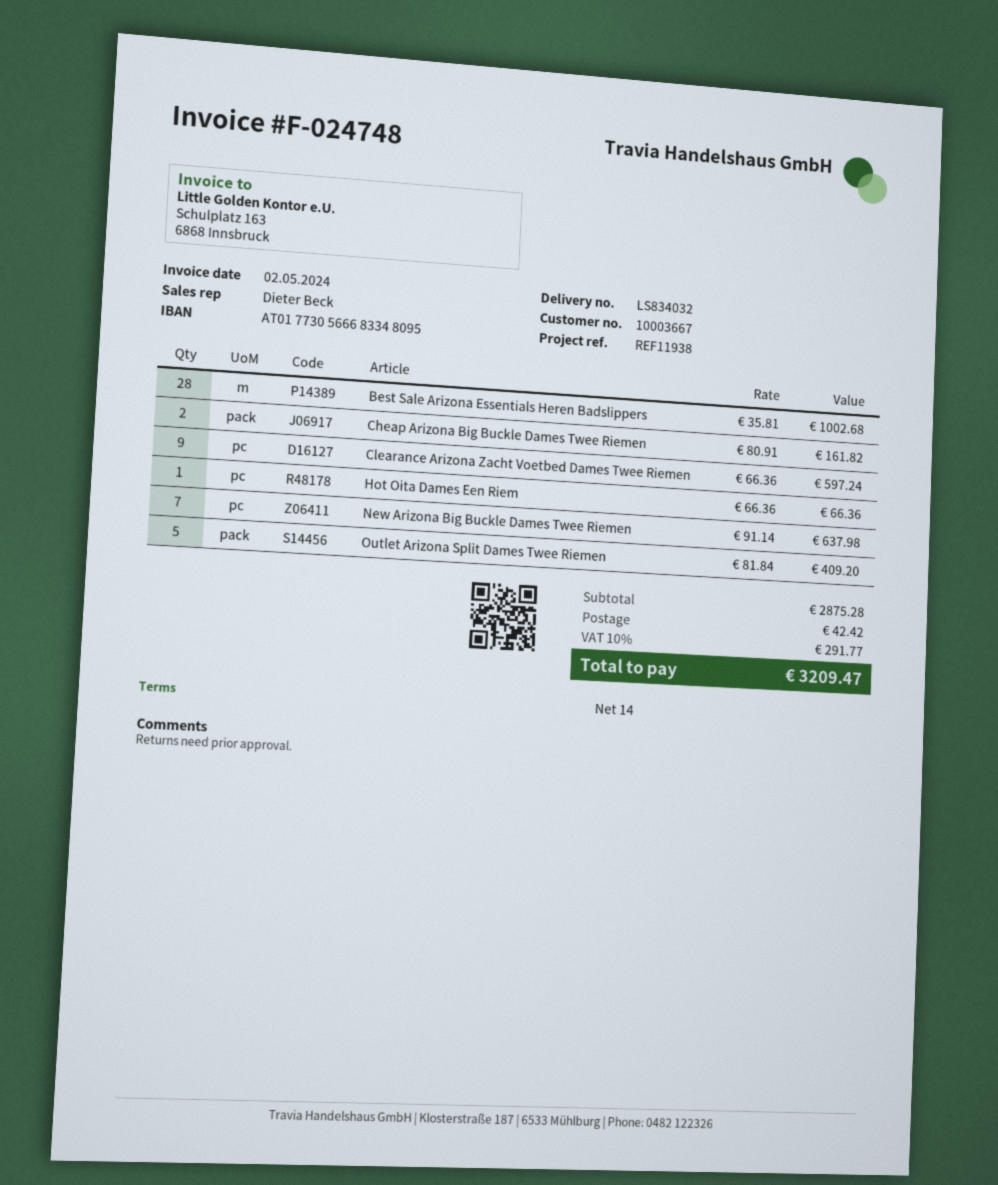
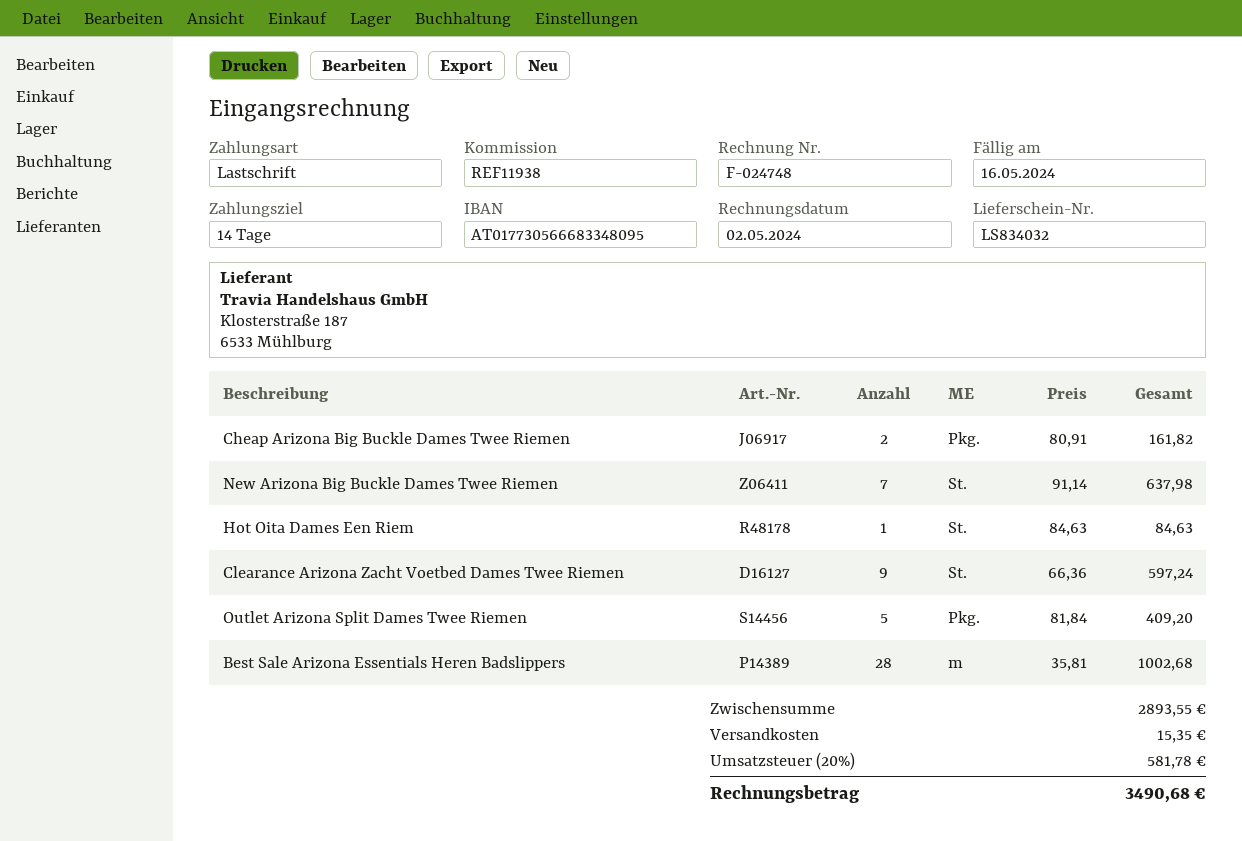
Hot Oita Dames Een Riem: 1 x 66.36 = 66.36 -> 1 x 84.63 = 84.63
subtotal: 2875.28 -> 2893.55
shipping: 42.42 -> 15.35
tax: 10% = 291.77 -> 20% = 581.78
total: 3209.47 -> 3490.68

